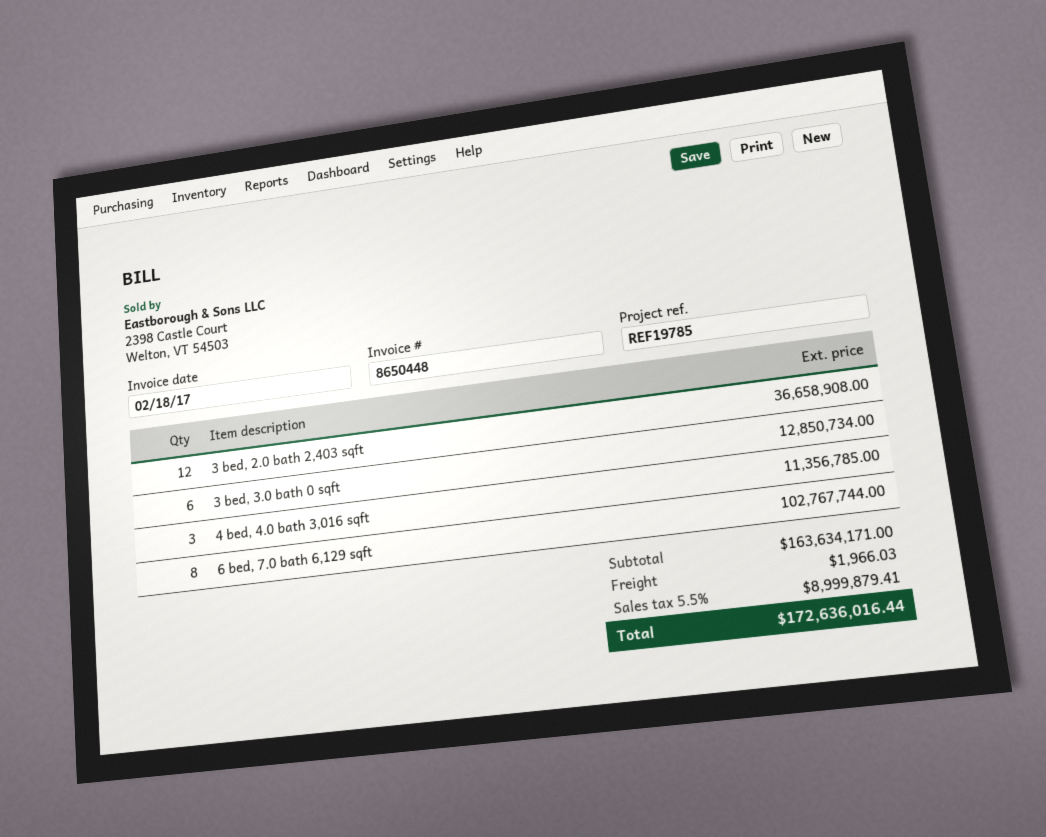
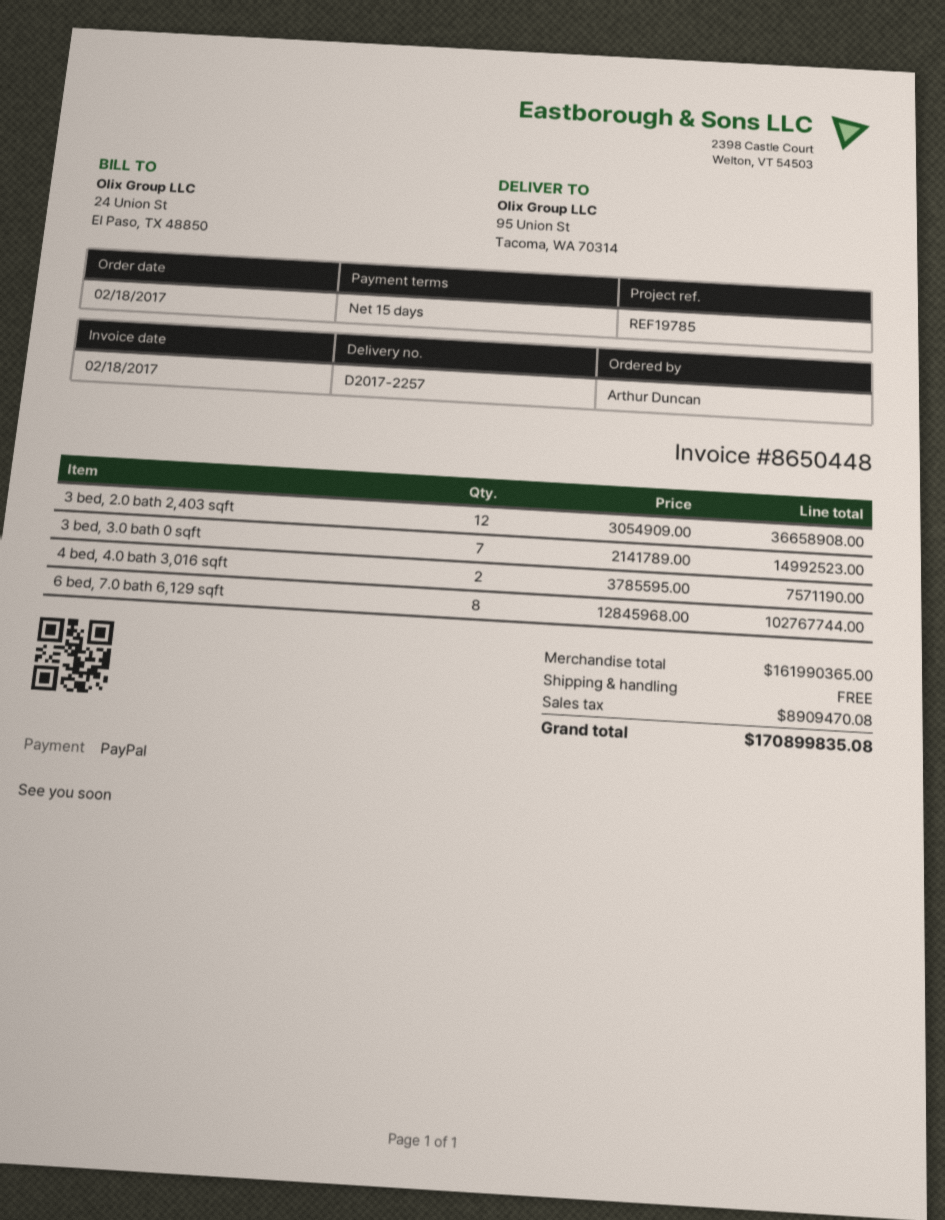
3 bed, 3.0 bath 0 sqft: 6 for 12850734.00 -> 7 for 14992523.00
4 bed, 4.0 bath 3,016 sqft: 3 for 11356785.00 -> 2 for 7571190.00
subtotal: 163634171.00 -> 161990365.00
shipping: 1966.03 -> 0.00
tax: 8999879.41 -> 8909470.08
total: 172636016.44 -> 170899835.08

